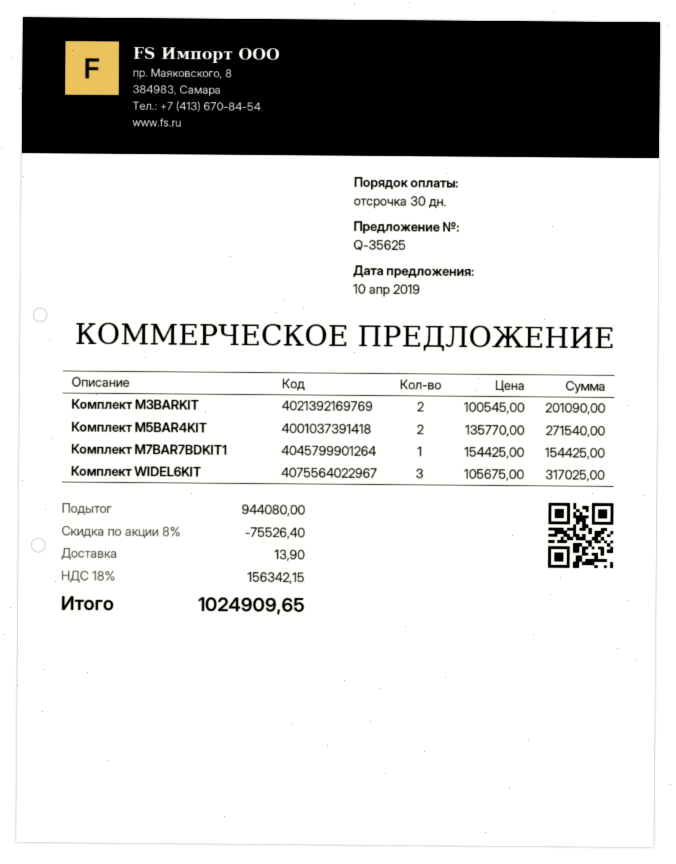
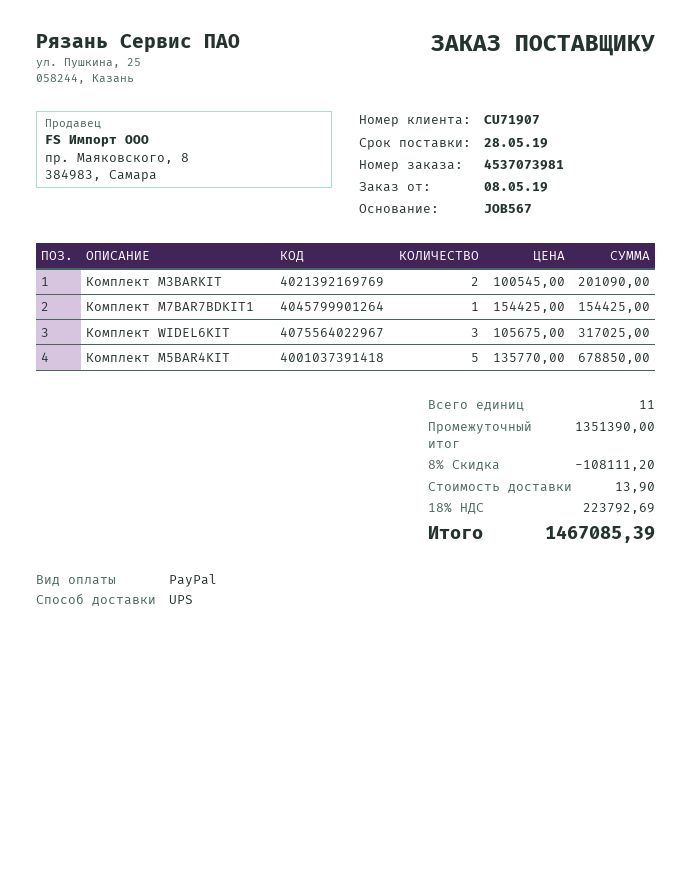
Комплект M5BAR4KIT: 2 x 135770.00 = 271540.00 -> 5 x 135770.00 = 678850.00
subtotal: 944080.00 -> 1351390.00
discount: 8% = 75526.40 -> 8% = 108111.20
tax: 18% = 156342.15 -> 18% = 223792.69
total: 1024909.65 -> 1467085.39

